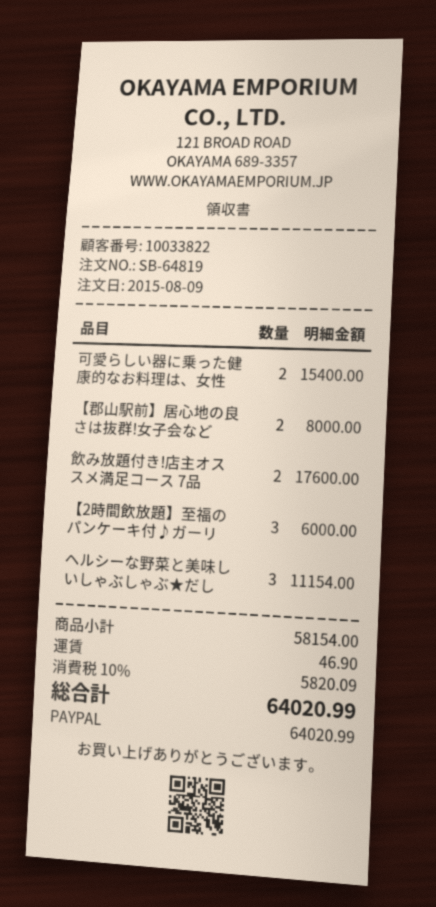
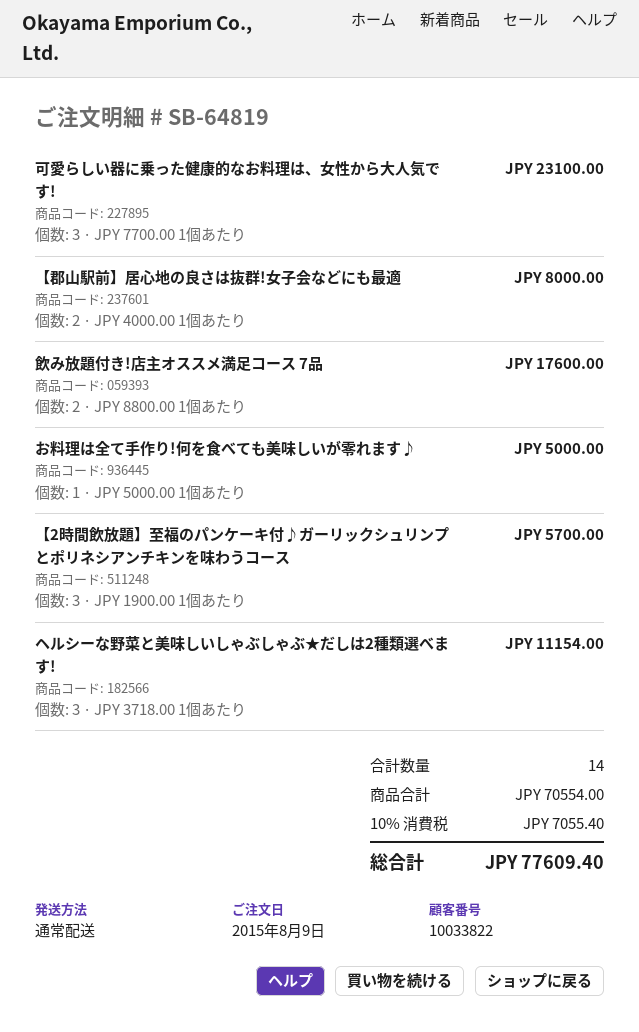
可愛らしい器に乗った健康的なお料理は、女性: 2 for 15400.00 -> 3 for 23100.00
【2時間飲放題】至福のパンケーキ付♪ガーリ: 3 for 6000.00 -> 3 for 5700.00
お料理は全て手作り!何を食べても美味しいが零れます♪: none -> 1 for 5000.00
subtotal: 58154.00 -> 70554.00
shipping: 46.90 -> none
tax: 10% = 5820.09 -> 10% = 7055.40
total: 64020.99 -> 77609.40

